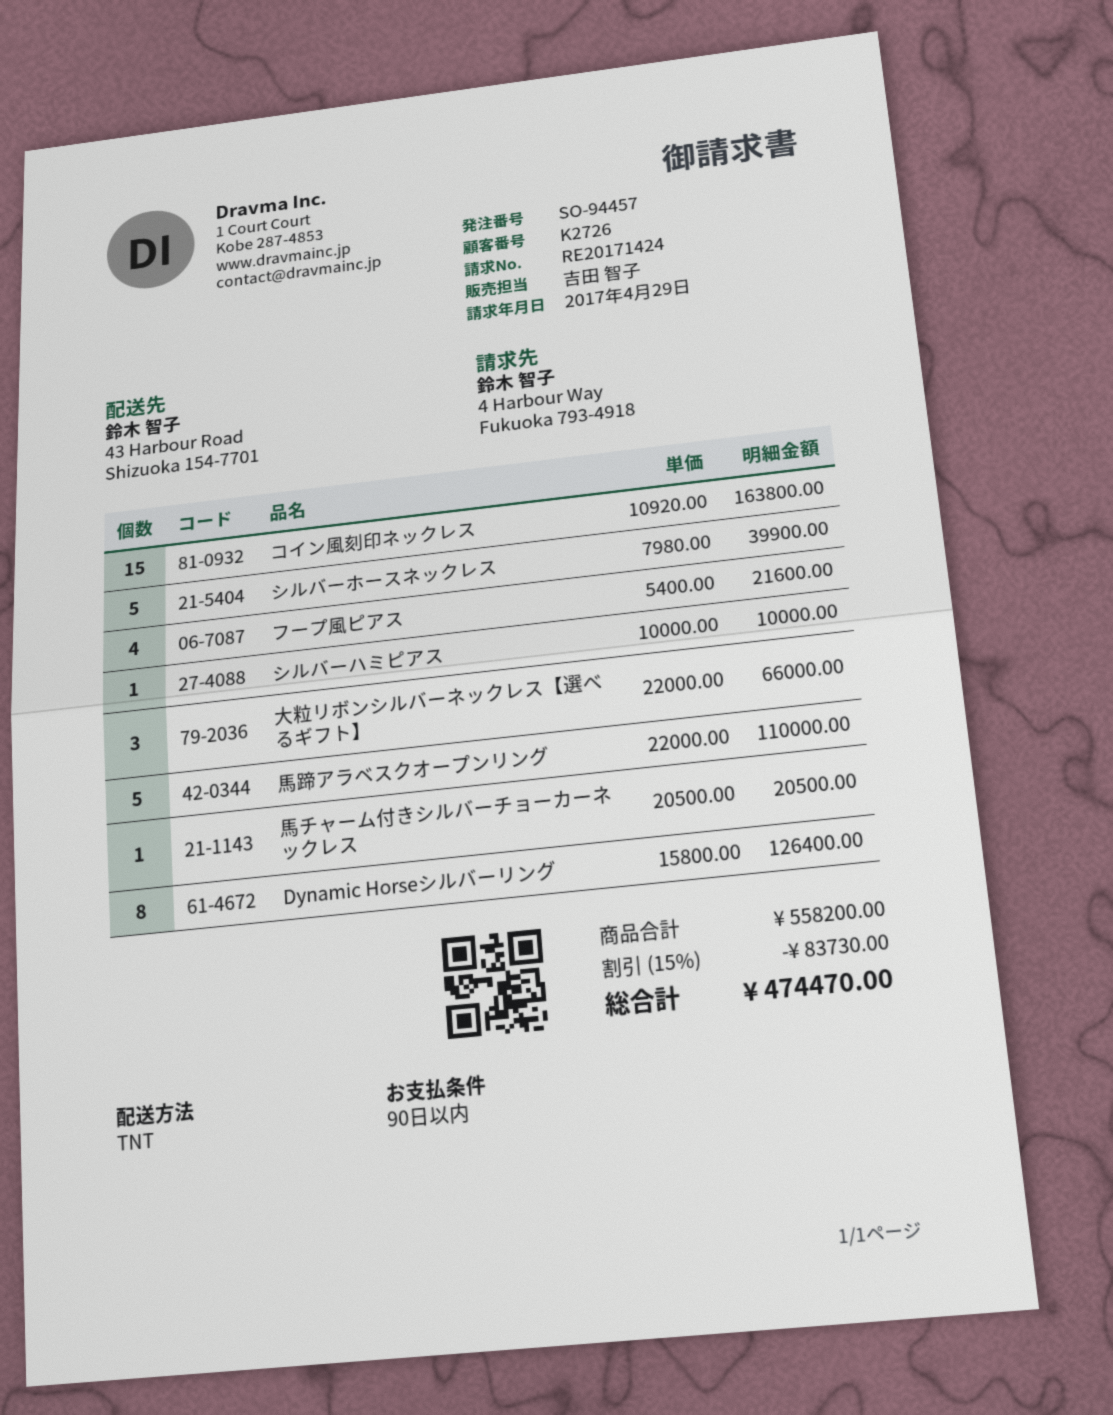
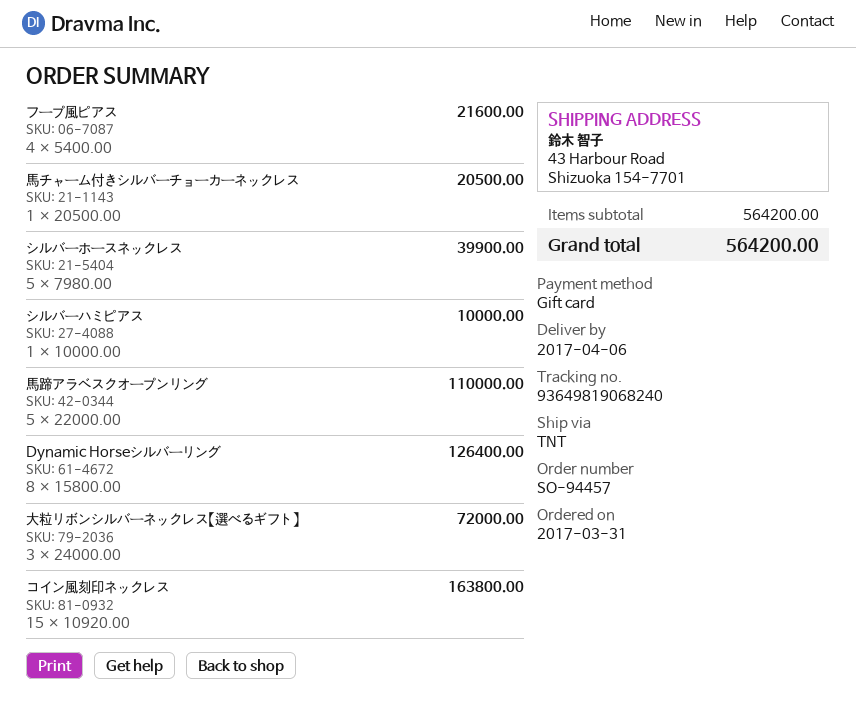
大粒リボンシルバーネックレス【選べるギフト】: 3 x 22000.00 = 66000.00 -> 3 x 24000.00 = 72000.00
subtotal: 558200.00 -> 564200.00
discount: 15% = 83730.00 -> none
total: 474470.00 -> 564200.00

